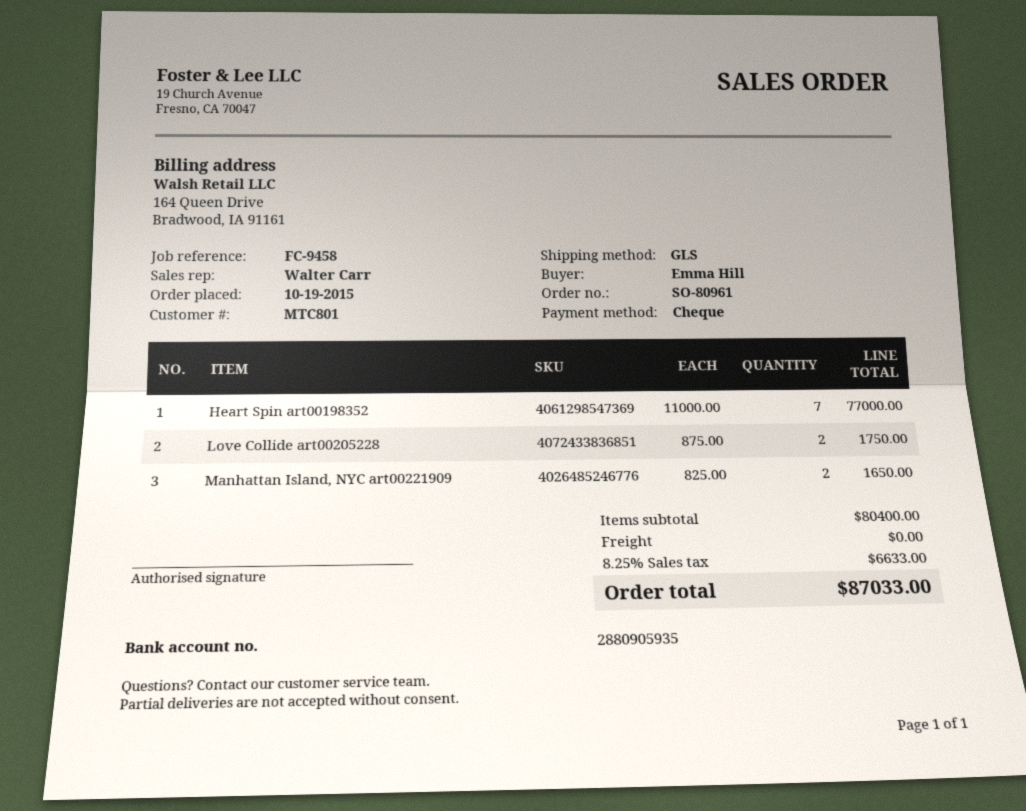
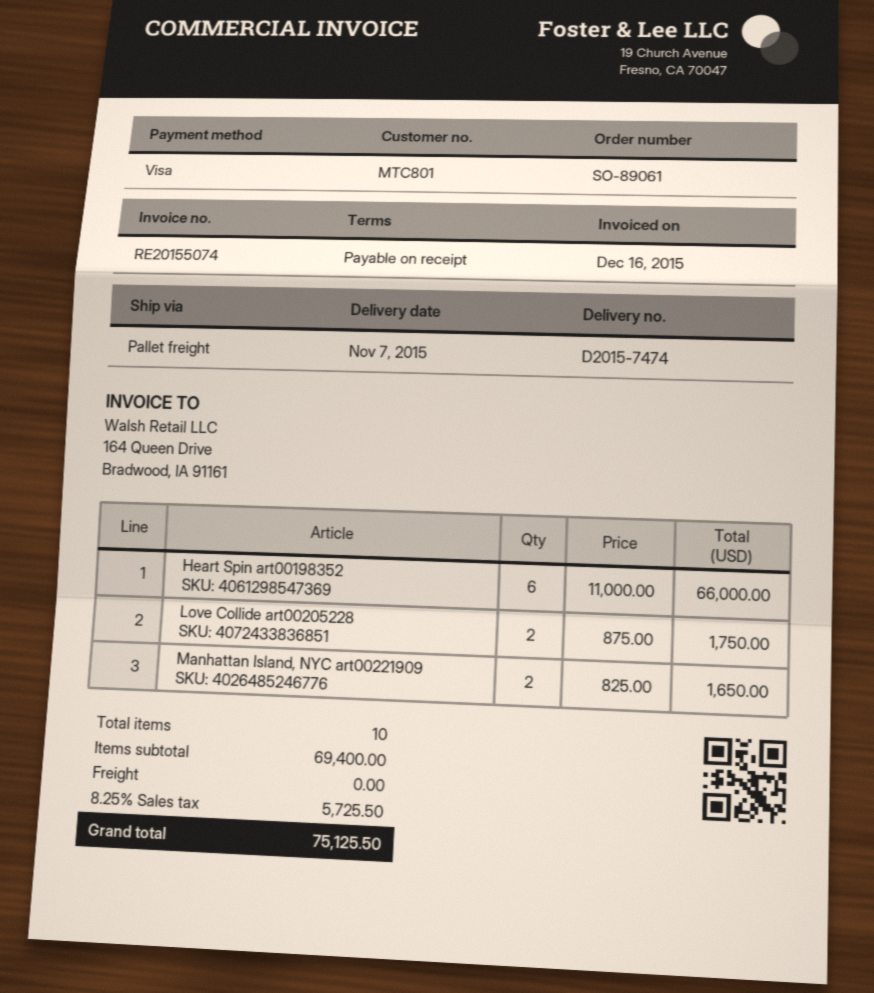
order number: SO-80961 -> SO-89061
payment method: cheque -> Visa
shipping method: GLS -> pallet freight
Heart Spin art00198352: 7 x 11000.00 = 77000.00 -> 6 x 11000.00 = 66000.00
subtotal: 80400.00 -> 69400.00
tax: 8.25% = 6633.00 -> 8.25% = 5725.50
total: 87033.00 -> 75125.50

